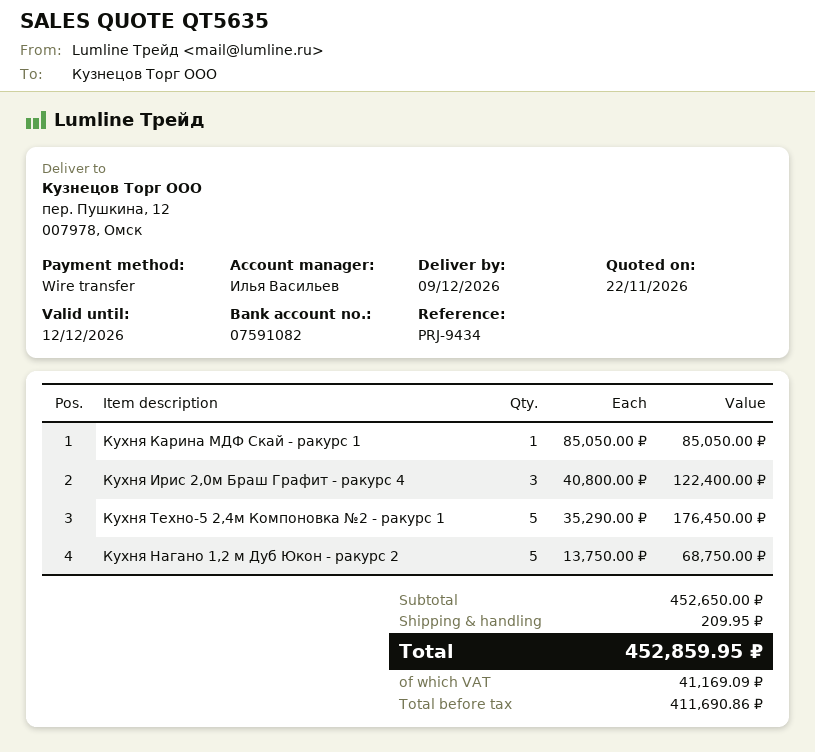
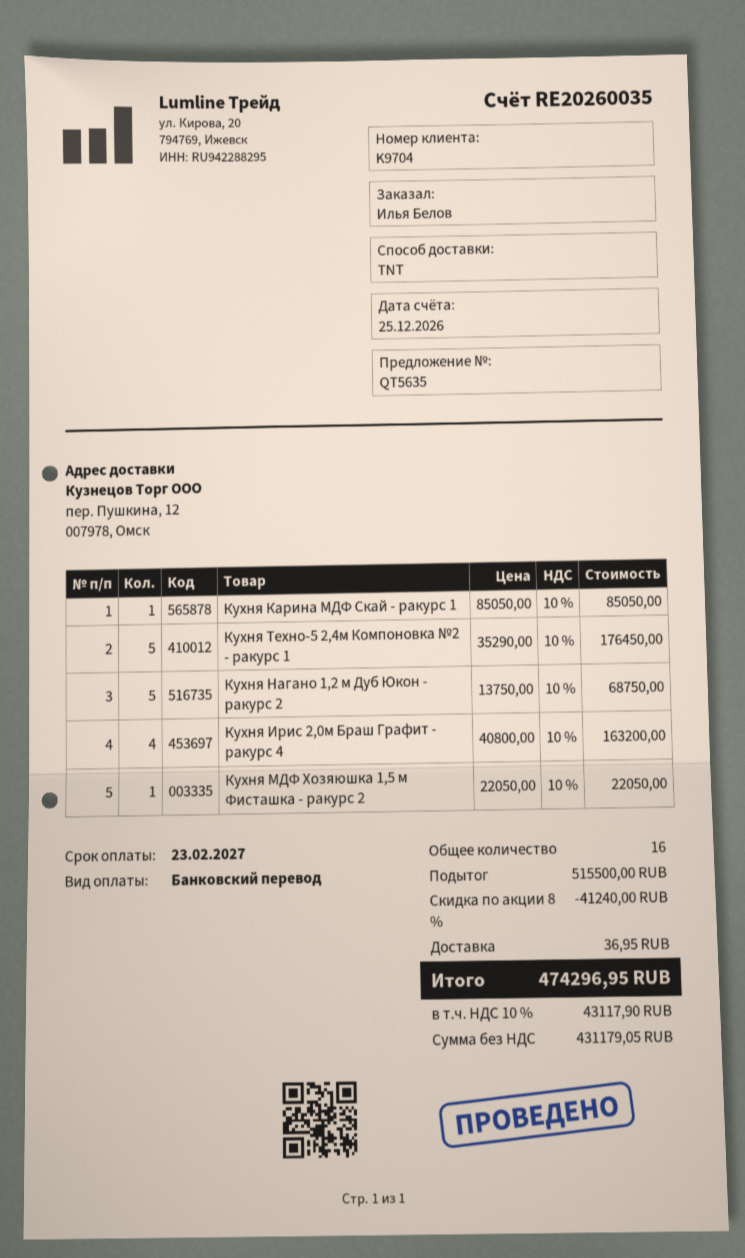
Кухня Ирис 2,0м Браш Графит - ракурс 4: 3 x 40800.00 = 122400.00 -> 4 x 40800.00 = 163200.00
Кухня МДФ Хозяюшка 1,5 м Фисташка - ракурс 2: none -> 1 x 22050.00 = 22050.00
subtotal: 452650.00 -> 515500.00
discount: none -> 8% = 41240.00
shipping: 209.95 -> 36.95
net: 411690.86 -> 431179.05
tax: 41169.09 -> 43117.90
total: 452859.95 -> 474296.95

